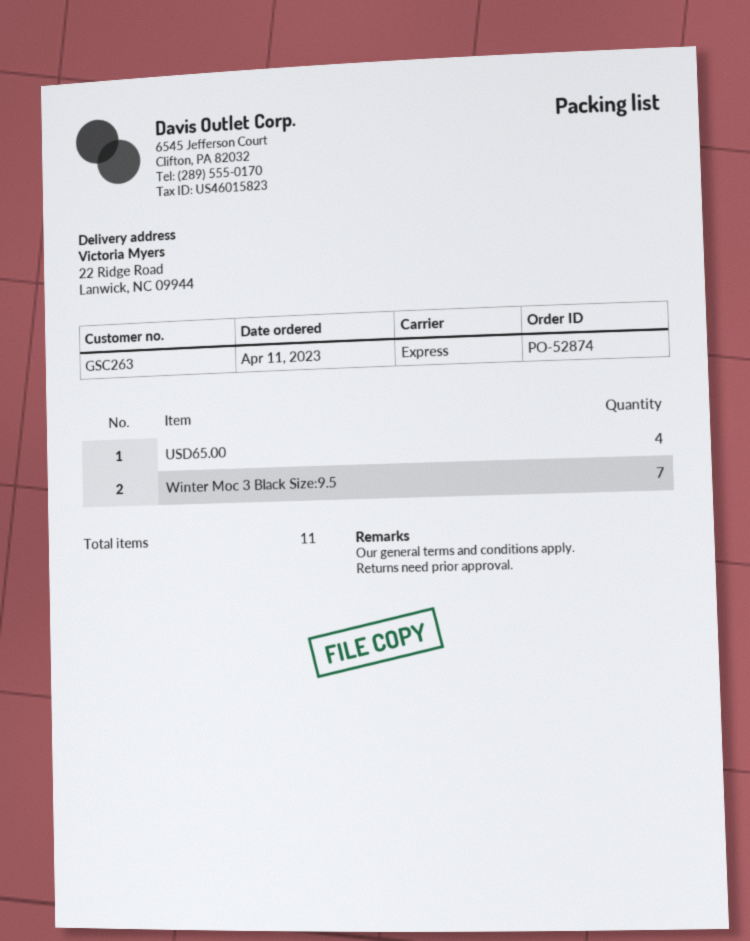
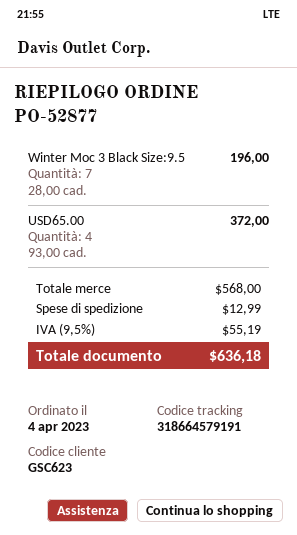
order number: PO-52874 -> PO-52877
order date: 2023-04-11 -> 2023-04-04
customer number: GSC263 -> GSC623

